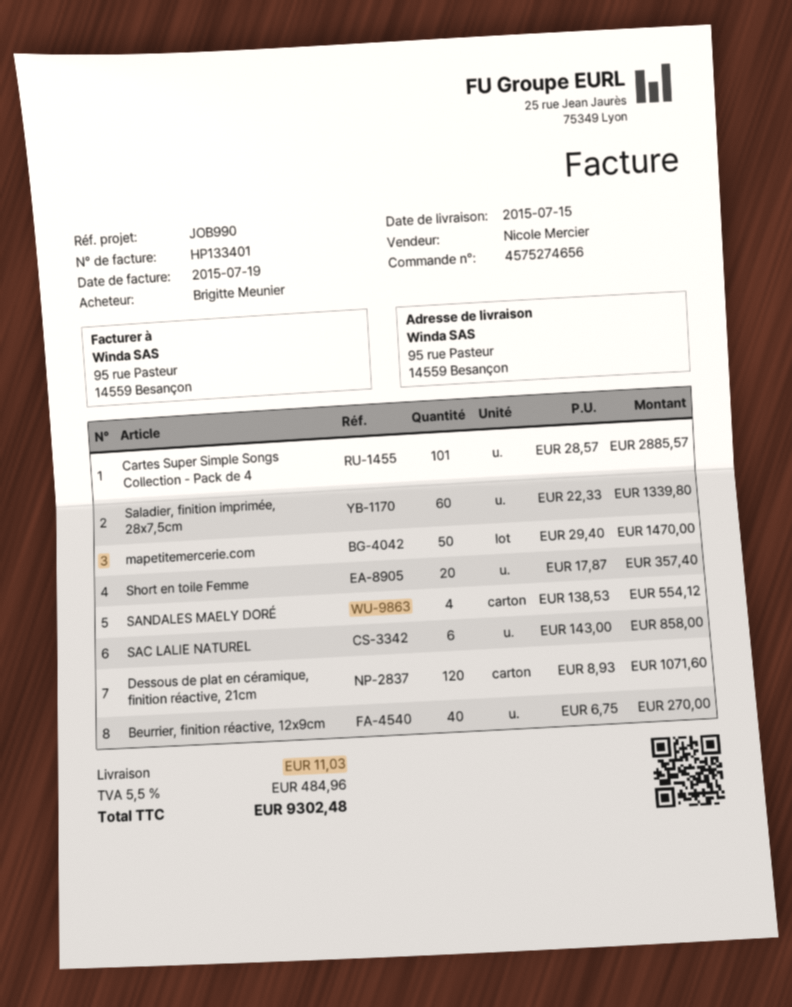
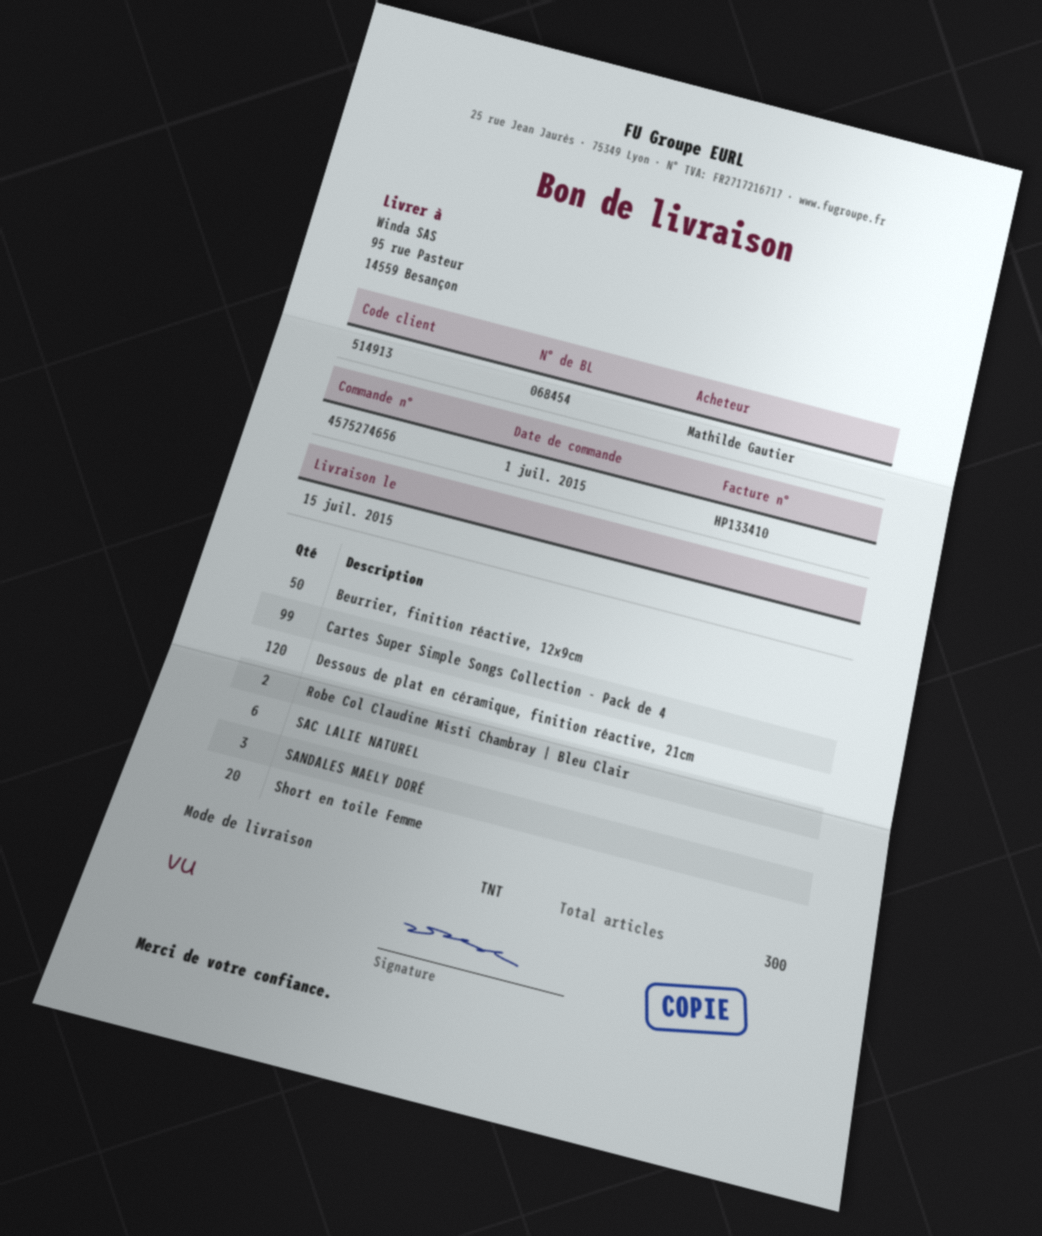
invoice number: HP133401 -> HP133410
ordered by: Brigitte Meunier -> Mathilde Gautier
Cartes Super Simple Songs Collection - Pack de 4: 101 -> 99
Saladier, finition imprimée, 28x7,5cm: 60 -> none
mapetitemercerie.com: 50 -> none
SANDALES MAELY DORÉ: 4 -> 3
Beurrier, finition réactive, 12x9cm: 40 -> 50
Robe Col Claudine Misti Chambray | Bleu Clair: none -> 2

